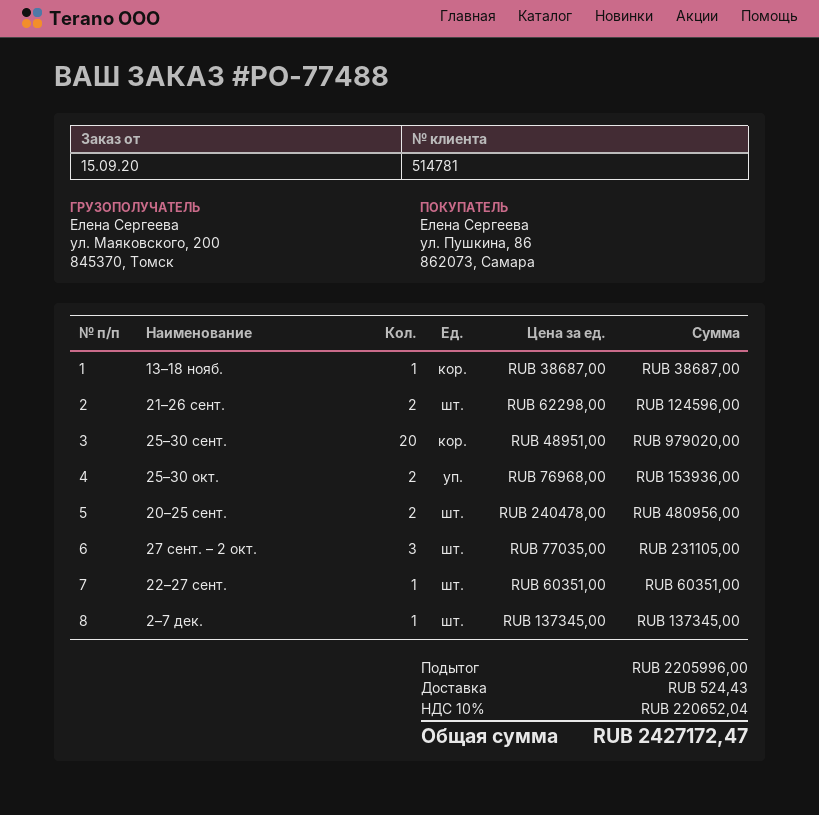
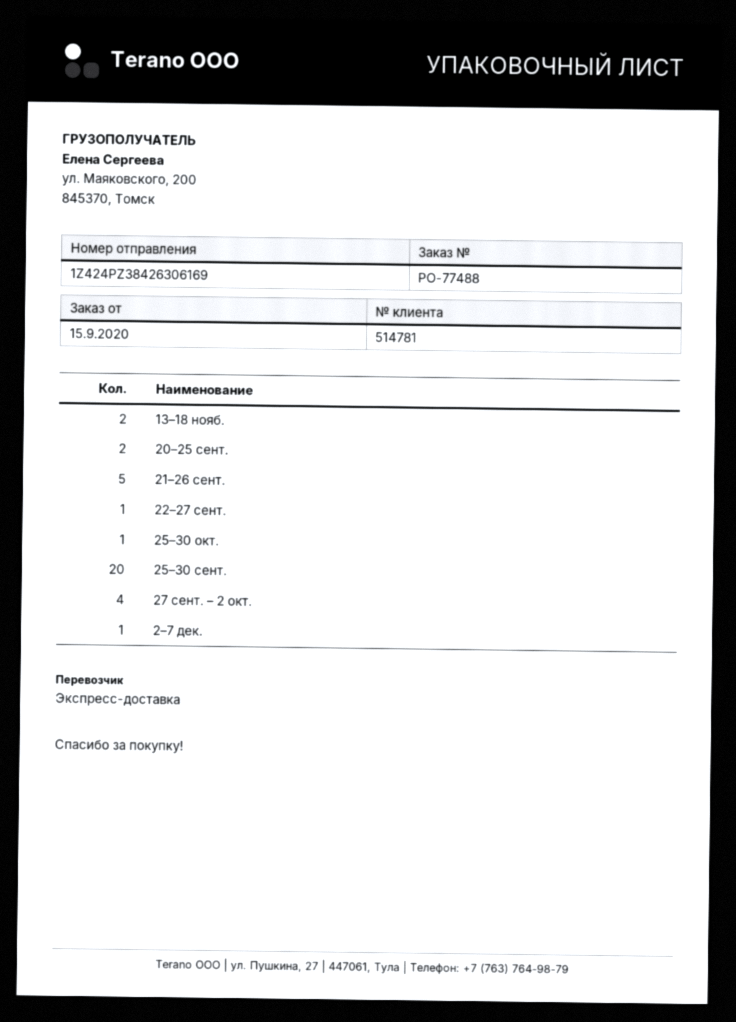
13–18 нояб.: 1 -> 2
21–26 сент.: 2 -> 5
25–30 окт.: 2 -> 1
27 сент. – 2 окт.: 3 -> 4

